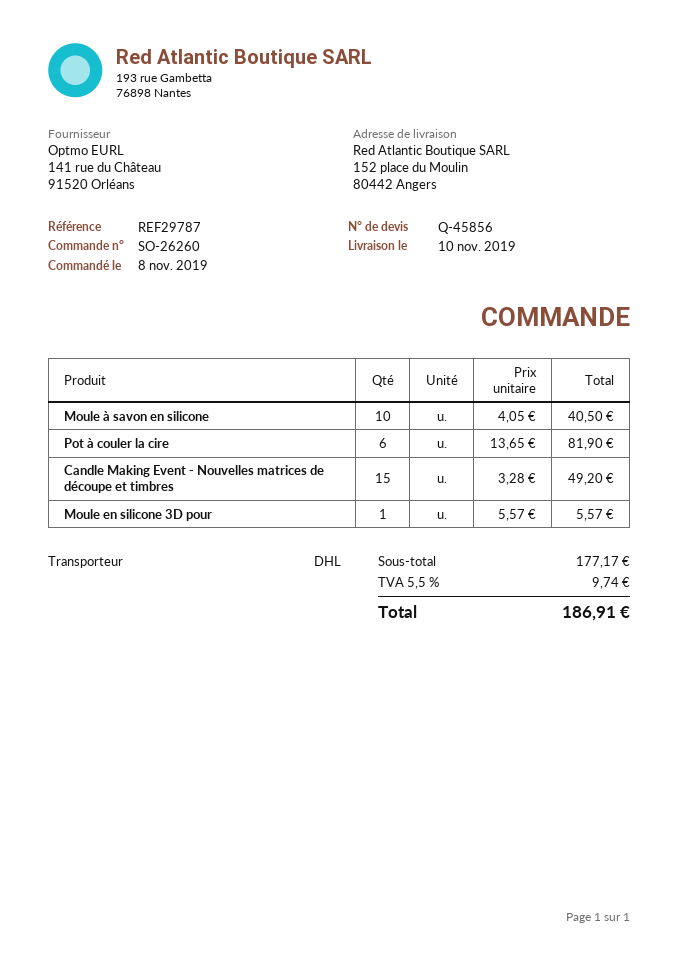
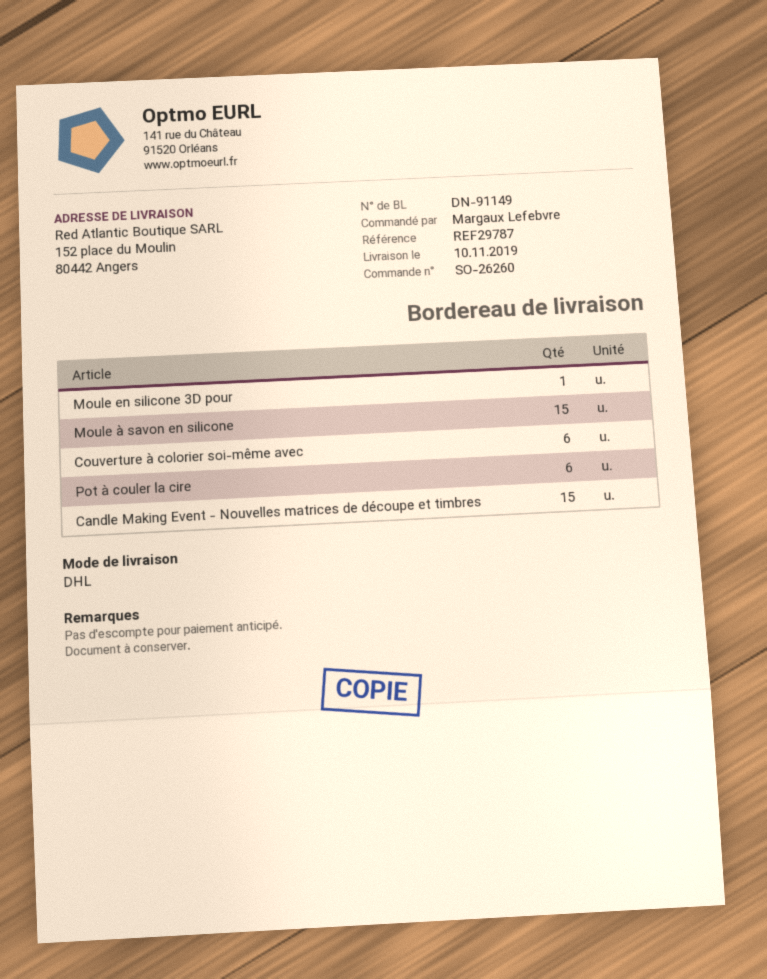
Moule à savon en silicone: 10 -> 15
Couverture à colorier soi-même avec: none -> 6

